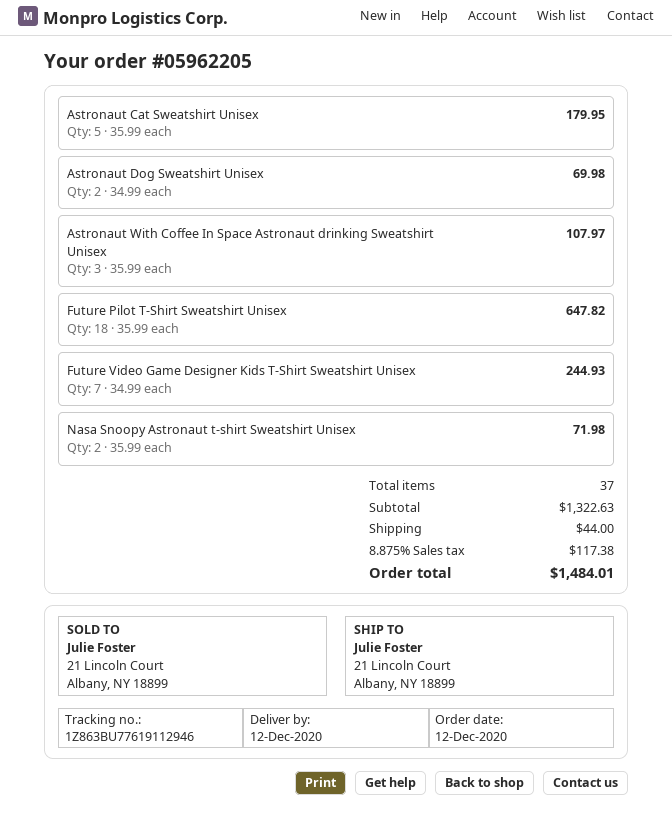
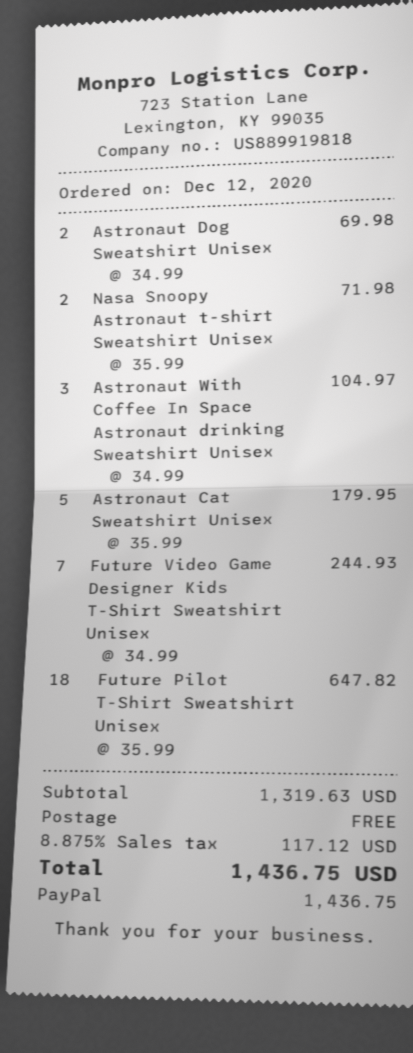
Astronaut With Coffee In Space Astronaut drinking Sweatshirt Unisex: 3 x 35.99 = 107.97 -> 3 x 34.99 = 104.97
subtotal: 1322.63 -> 1319.63
shipping: 44.00 -> 0.00
tax: 8.875% = 117.38 -> 8.875% = 117.12
total: 1484.01 -> 1436.75

